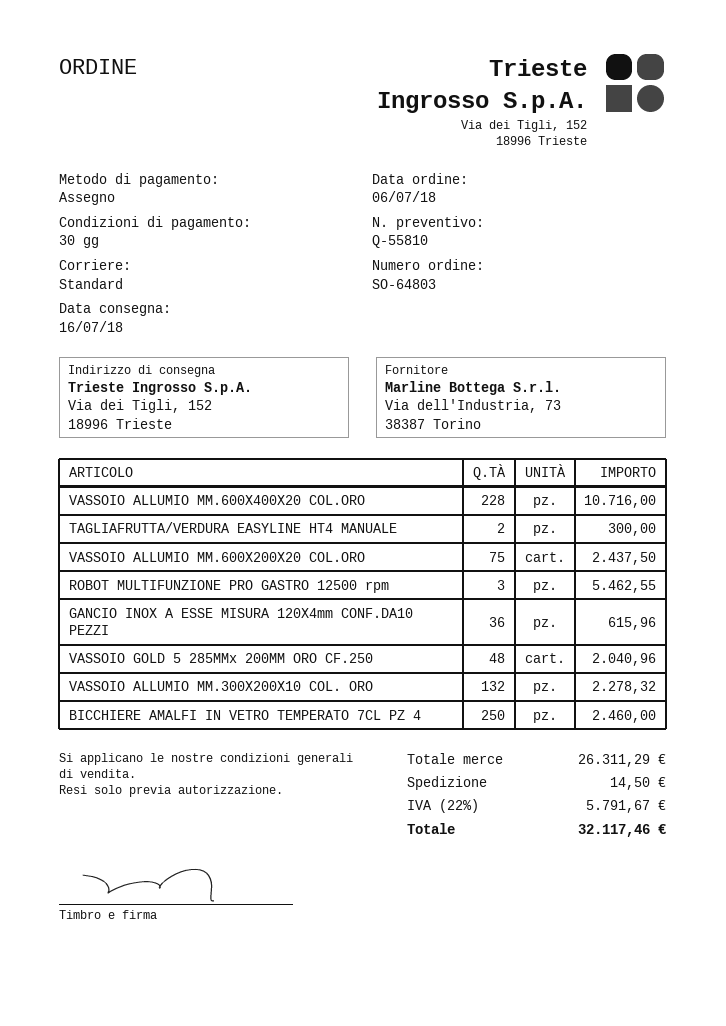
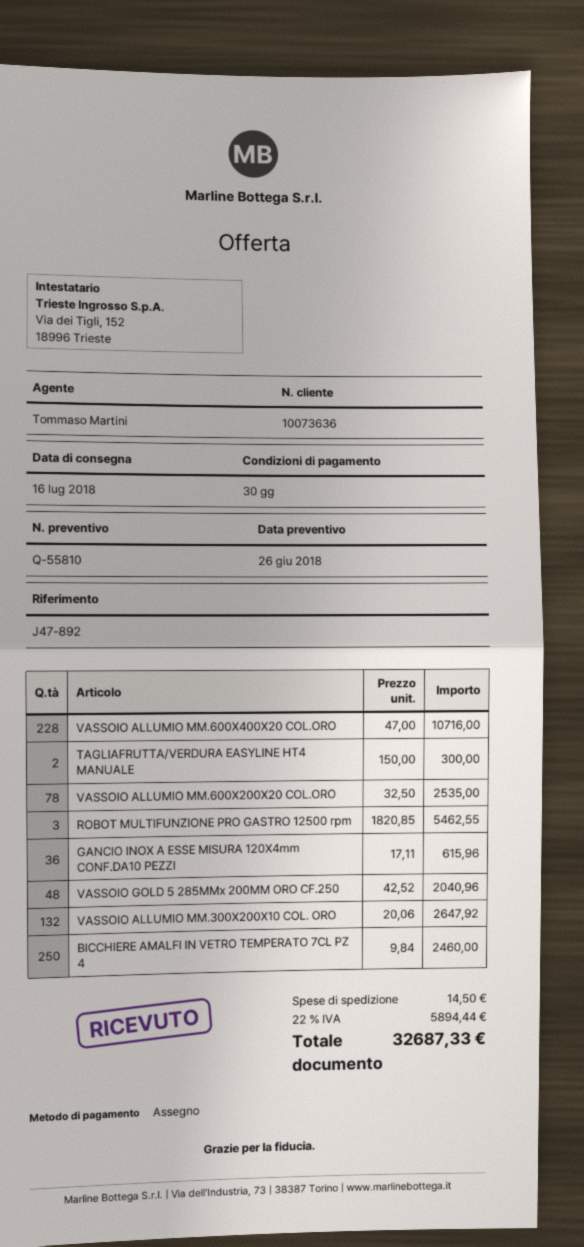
VASSOIO ALLUMIO MM.600X200X20 COL.ORO: 75 for 2437.50 -> 78 for 2535.00
VASSOIO ALLUMIO MM.300X200X10 COL. ORO: 132 for 2278.32 -> 132 for 2647.92
tax: 22% = 5791.67 -> 22% = 5894.44
total: 32117.46 -> 32687.33

